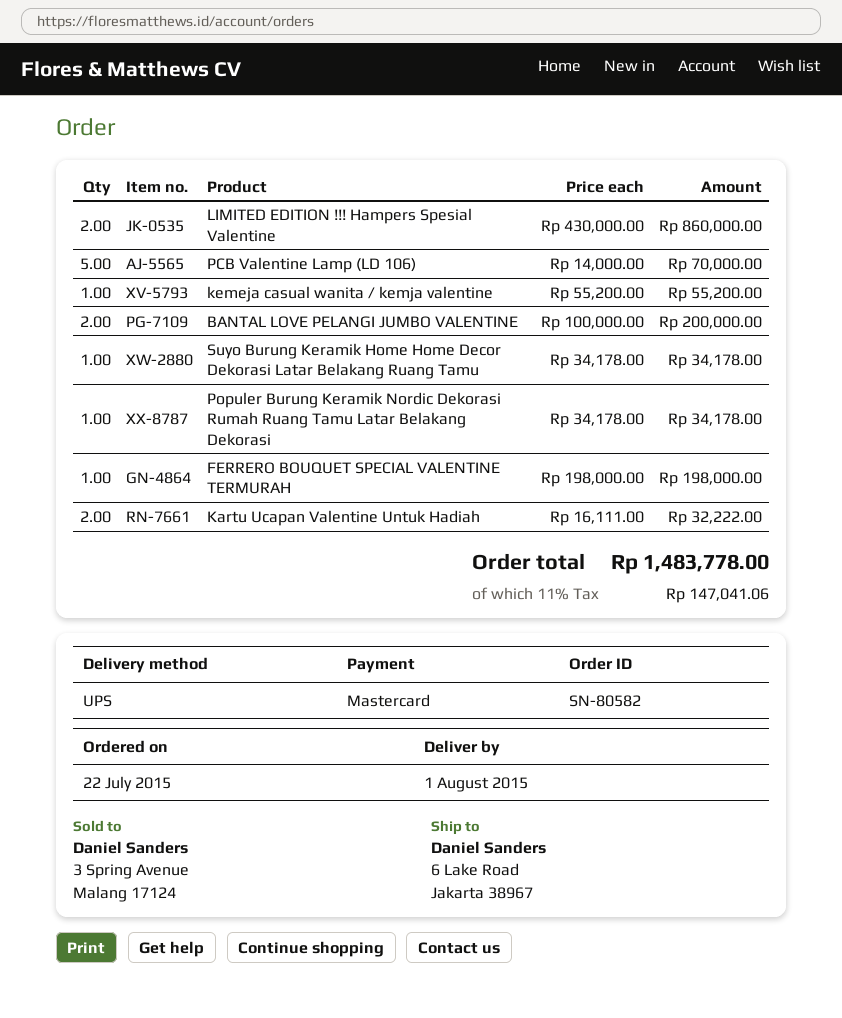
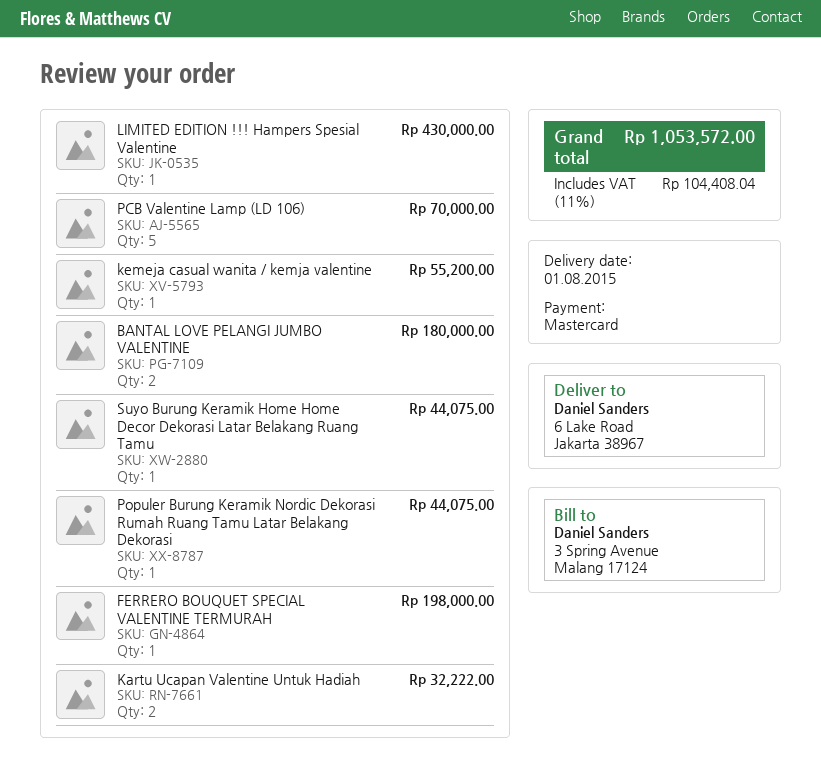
LIMITED EDITION !!! Hampers Spesial Valentine: 2 for 860000.00 -> 1 for 430000.00
BANTAL LOVE PELANGI JUMBO VALENTINE: 2 for 200000.00 -> 2 for 180000.00
Suyo Burung Keramik Home Home Decor Dekorasi Latar Belakang Ruang Tamu: 1 for 34178.00 -> 1 for 44075.00
Populer Burung Keramik Nordic Dekorasi Rumah Ruang Tamu Latar Belakang Dekorasi: 1 for 34178.00 -> 1 for 44075.00
tax: 11% = 147041.06 -> 11% = 104408.04
total: 1483778.00 -> 1053572.00

